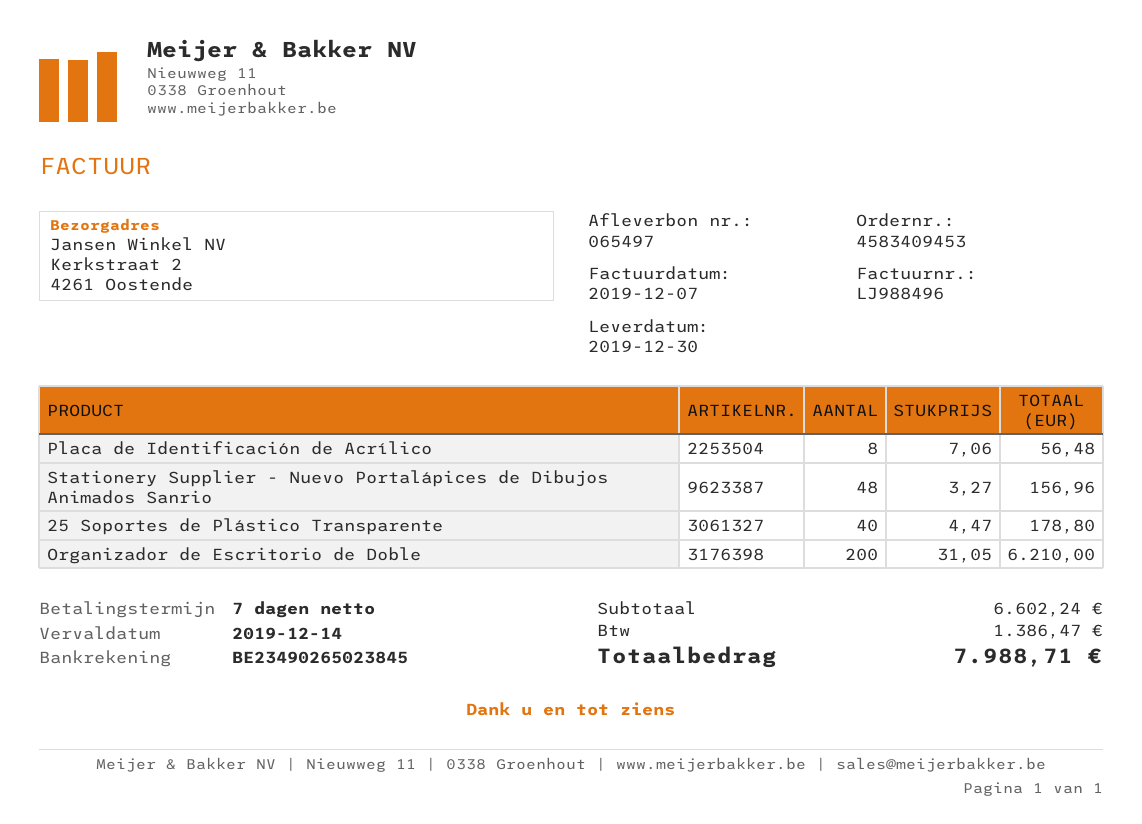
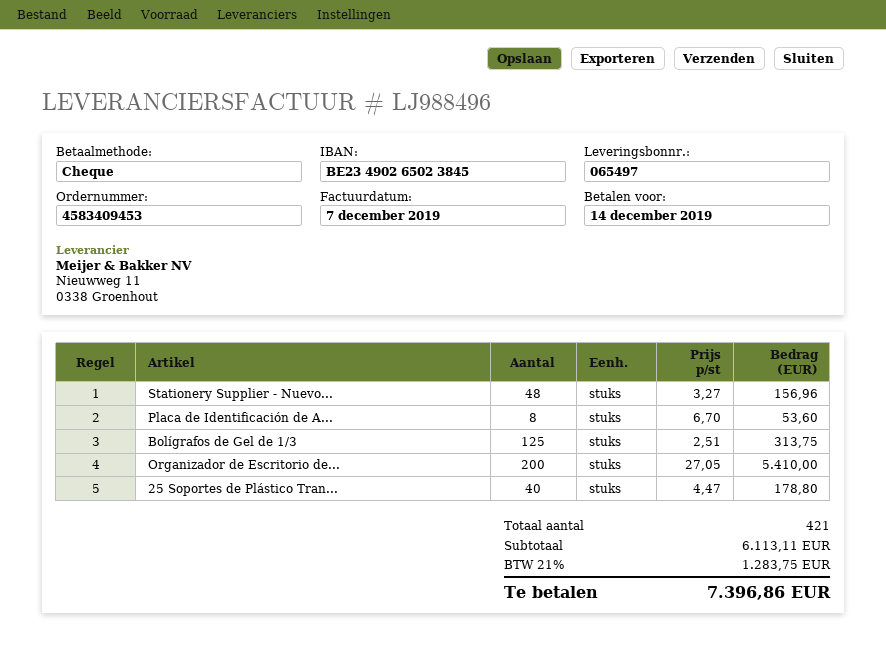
Placa de Identificación de Acrílico: 8 x 7.06 = 56.48 -> 8 x 6.70 = 53.60
Organizador de Escritorio de Doble: 200 x 31.05 = 6210.00 -> 200 x 27.05 = 5410.00
Bolígrafos de Gel de 1/3: none -> 125 x 2.51 = 313.75
subtotal: 6602.24 -> 6113.11
tax: 1386.47 -> 1283.75
total: 7988.71 -> 7396.86

